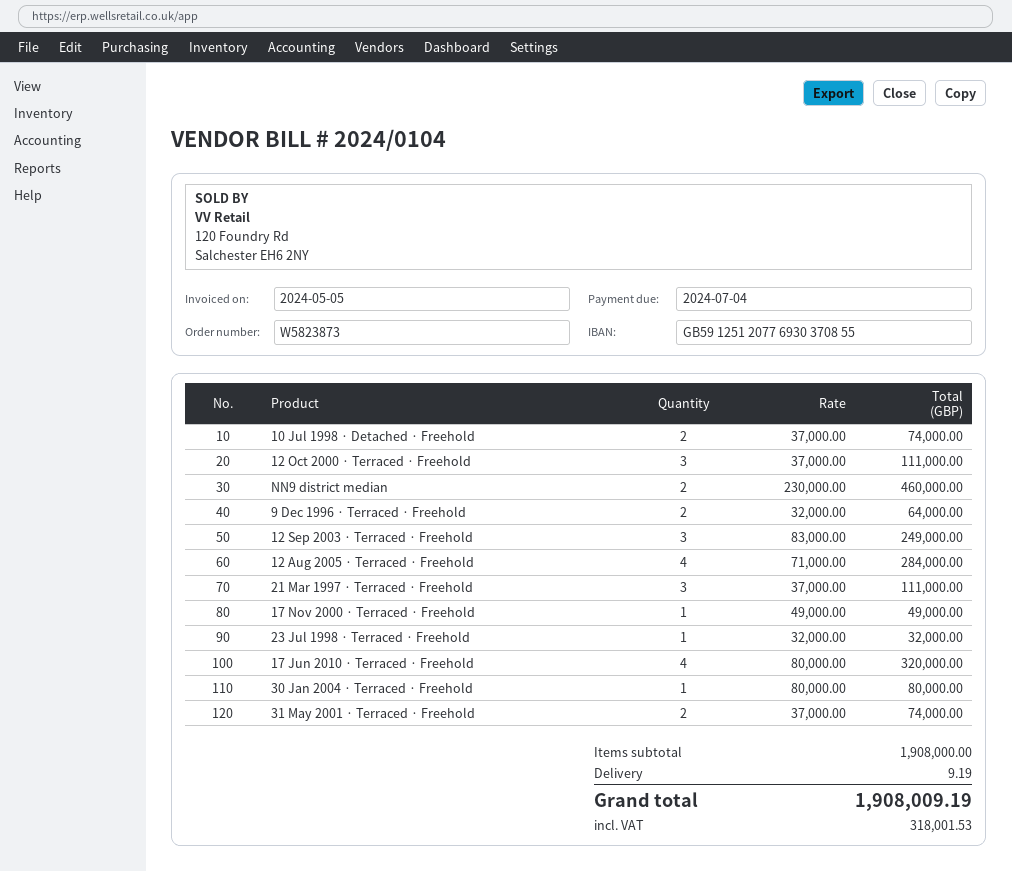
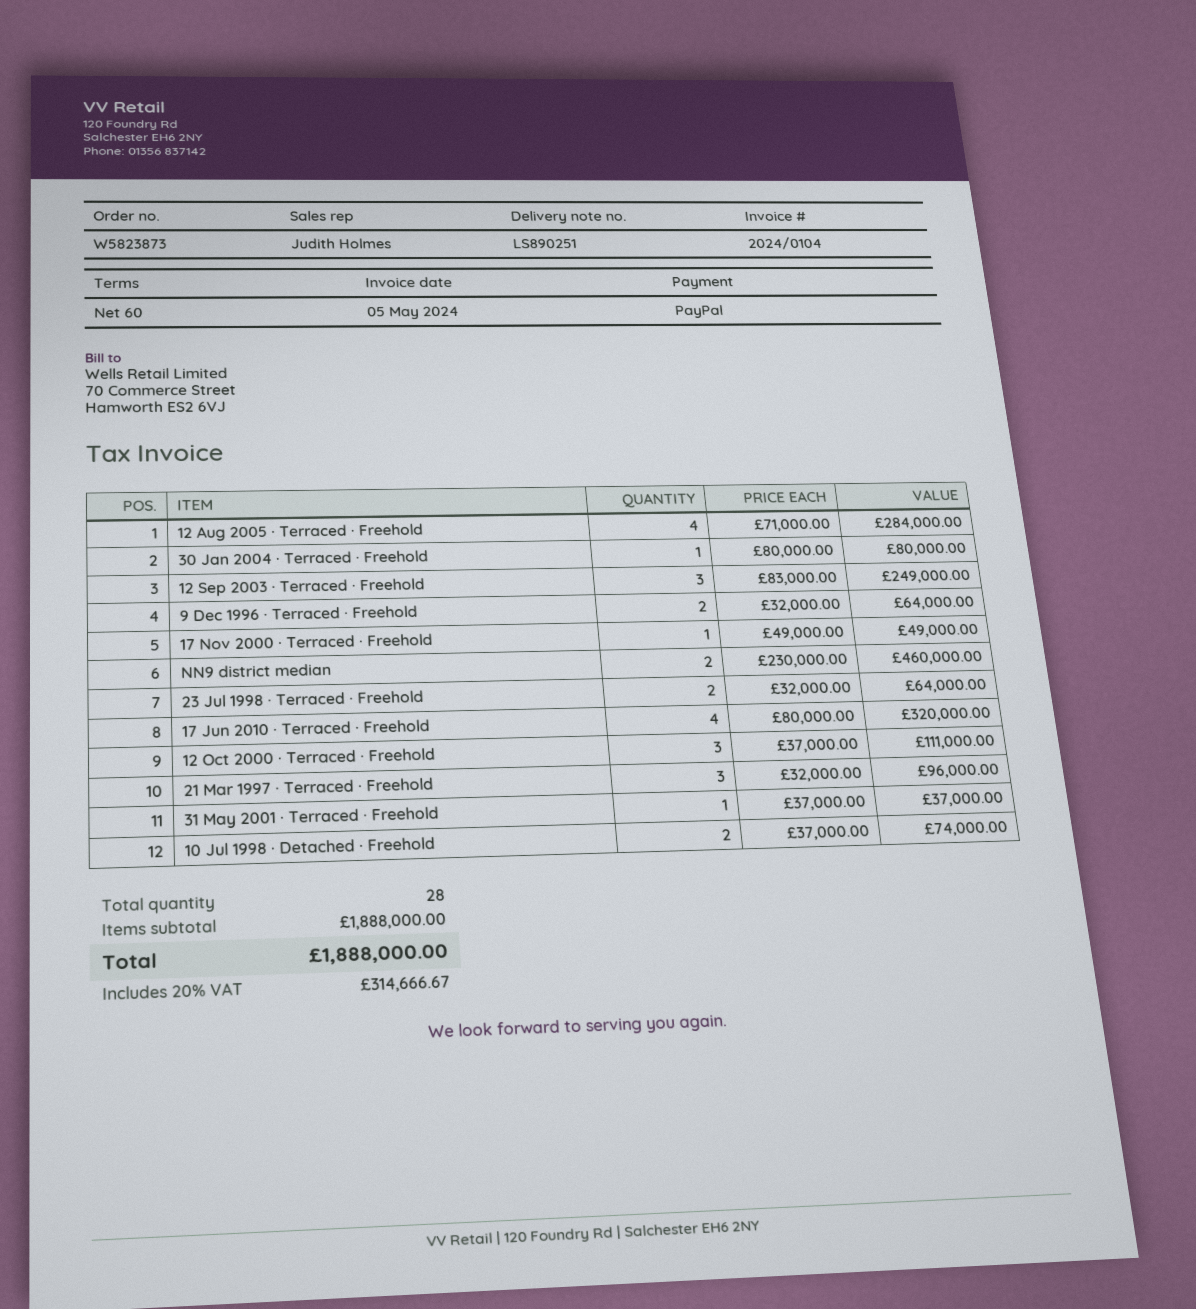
21 Mar 1997 · Terraced · Freehold: 3 x 37000.00 = 111000.00 -> 3 x 32000.00 = 96000.00
23 Jul 1998 · Terraced · Freehold: 1 x 32000.00 = 32000.00 -> 2 x 32000.00 = 64000.00
31 May 2001 · Terraced · Freehold: 2 x 37000.00 = 74000.00 -> 1 x 37000.00 = 37000.00
subtotal: 1908000.00 -> 1888000.00
shipping: 9.19 -> none
tax: 318001.53 -> 314666.67
total: 1908009.19 -> 1888000.00

